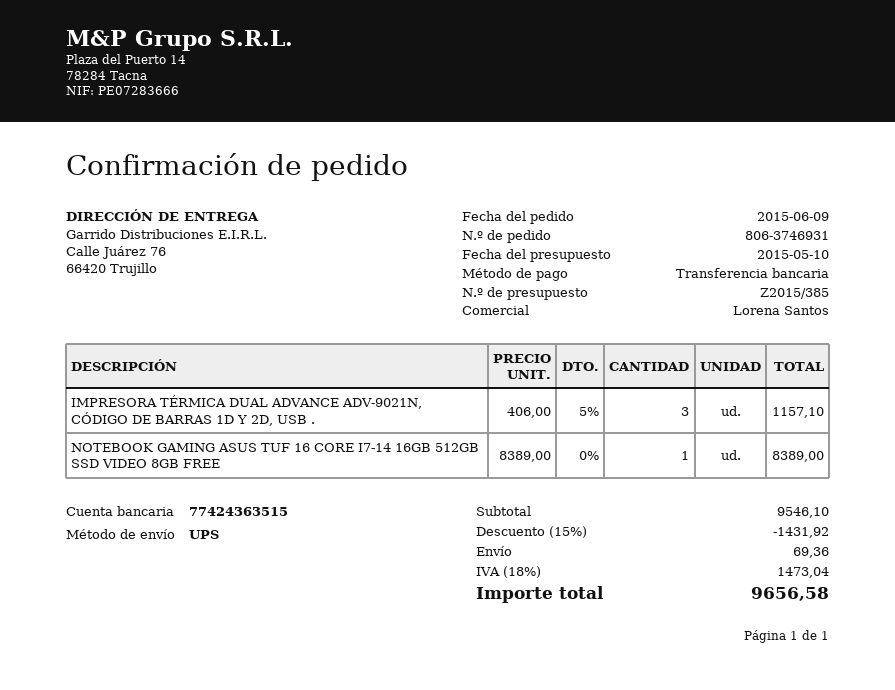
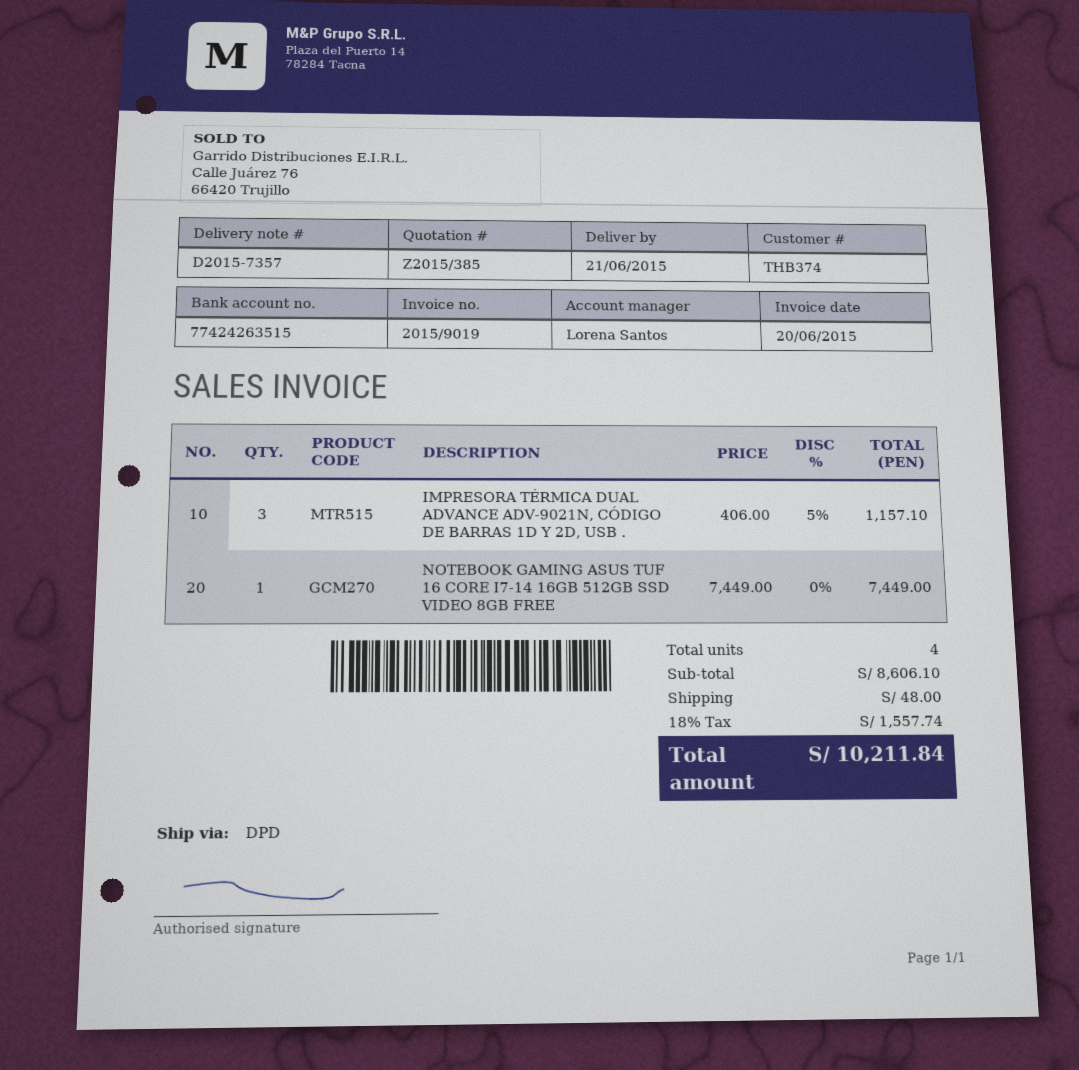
bank account: 77424363515 -> 77424263515
shipping method: UPS -> DPD
NOTEBOOK GAMING ASUS TUF 16 CORE I7-14 16GB 512GB SSD VIDEO 8GB FREE: 1 x 8389.00 = 8389.00 -> 1 x 7449.00 = 7449.00
subtotal: 9546.10 -> 8606.10
discount: 15% = 1431.92 -> none
shipping: 69.36 -> 48.00
tax: 18% = 1473.04 -> 18% = 1557.74
total: 9656.58 -> 10211.84

